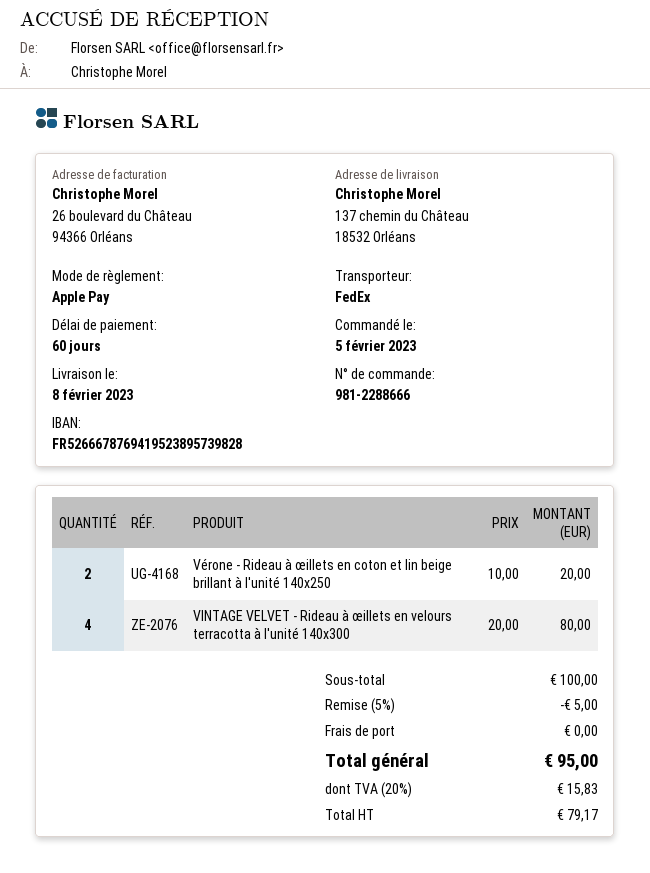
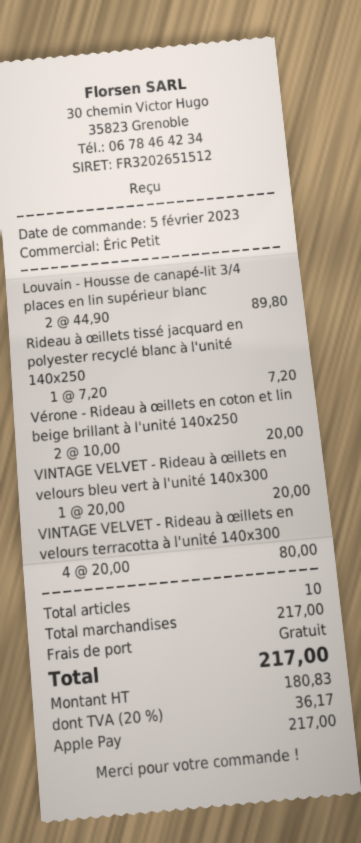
Louvain - Housse de canapé-lit 3/4 places en lin supérieur blanc: none -> 2 x 44.90 = 89.80
Rideau à œillets tissé jacquard en polyester recyclé blanc à l'unité 140x250: none -> 1 x 7.20 = 7.20
VINTAGE VELVET - Rideau à œillets en velours bleu vert à l'unité 140x300: none -> 1 x 20.00 = 20.00
subtotal: 100.00 -> 217.00
discount: 5% = 5.00 -> none
net: 79.17 -> 180.83
tax: 20% = 15.83 -> 20% = 36.17
total: 95.00 -> 217.00

